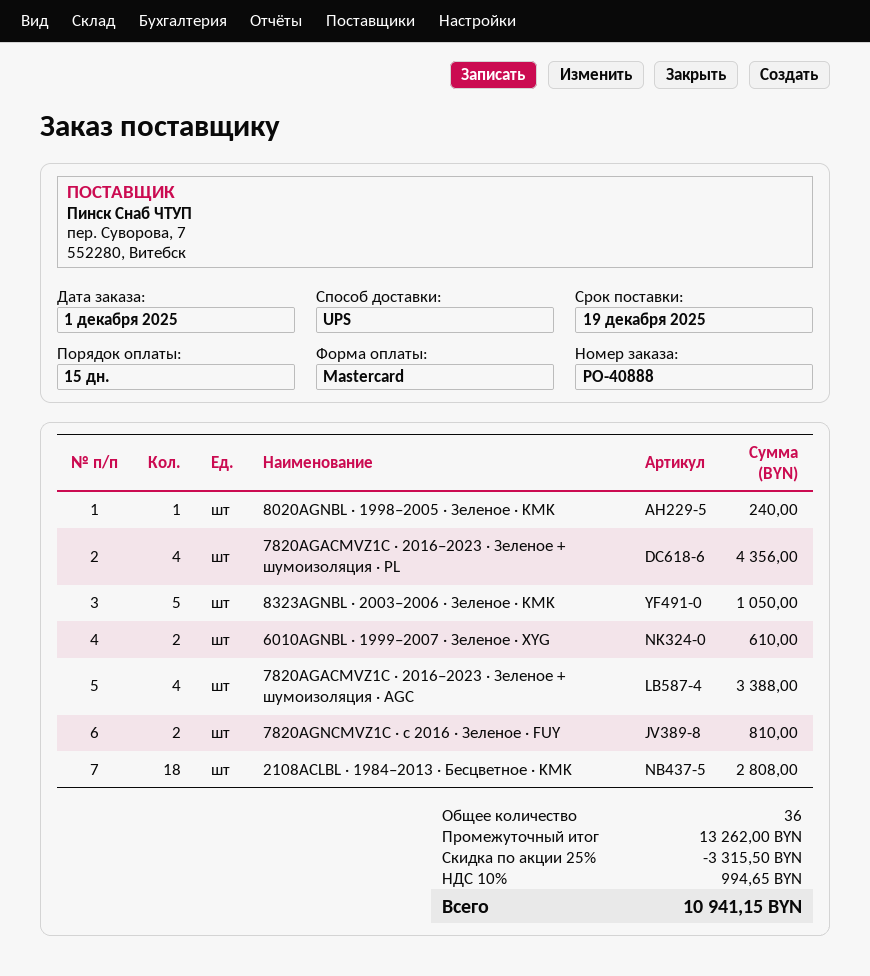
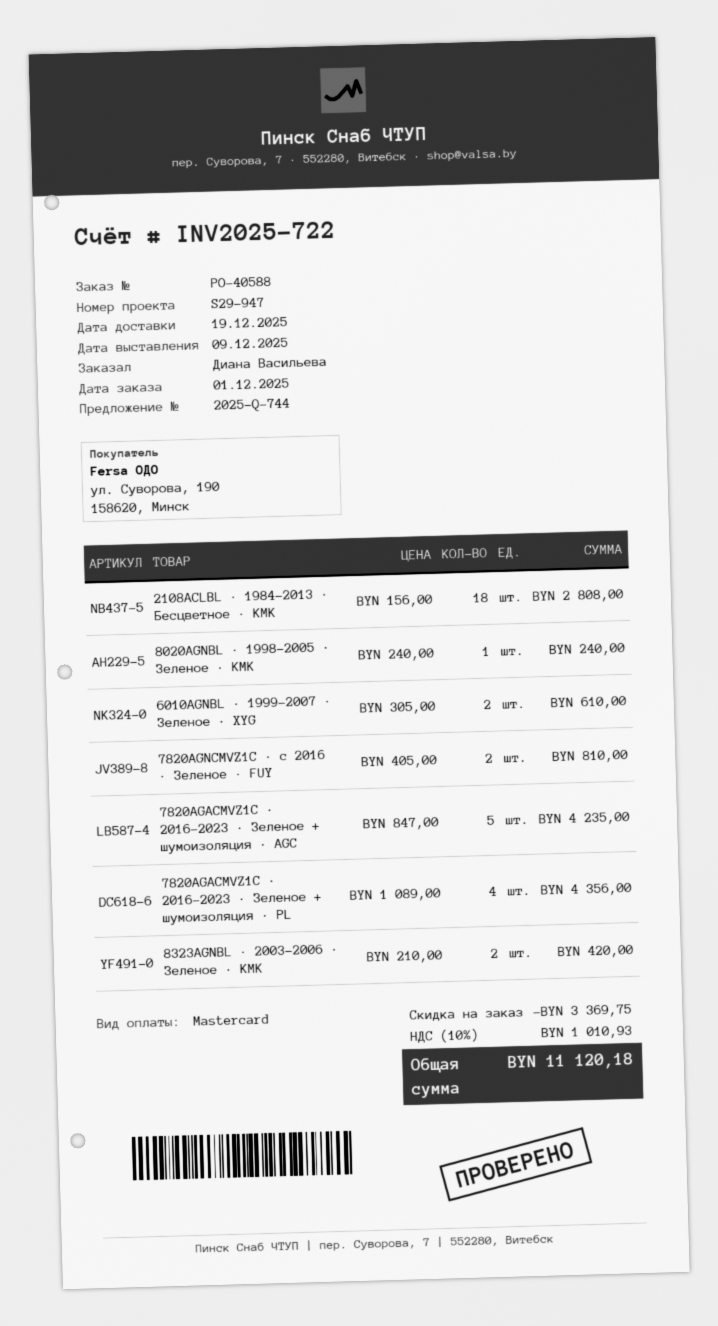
order number: PO-40888 -> PO-40588
8323AGNBL · 2003–2006 · Зеленое · KMK: 5 for 1050.00 -> 2 for 420.00
7820AGACMVZ1C · 2016–2023 · Зеленое + шумоизоляция · AGC: 4 for 3388.00 -> 5 for 4235.00
discount: 3315.50 -> 3369.75
tax: 10% = 994.65 -> 10% = 1010.93
total: 10941.15 -> 11120.18

